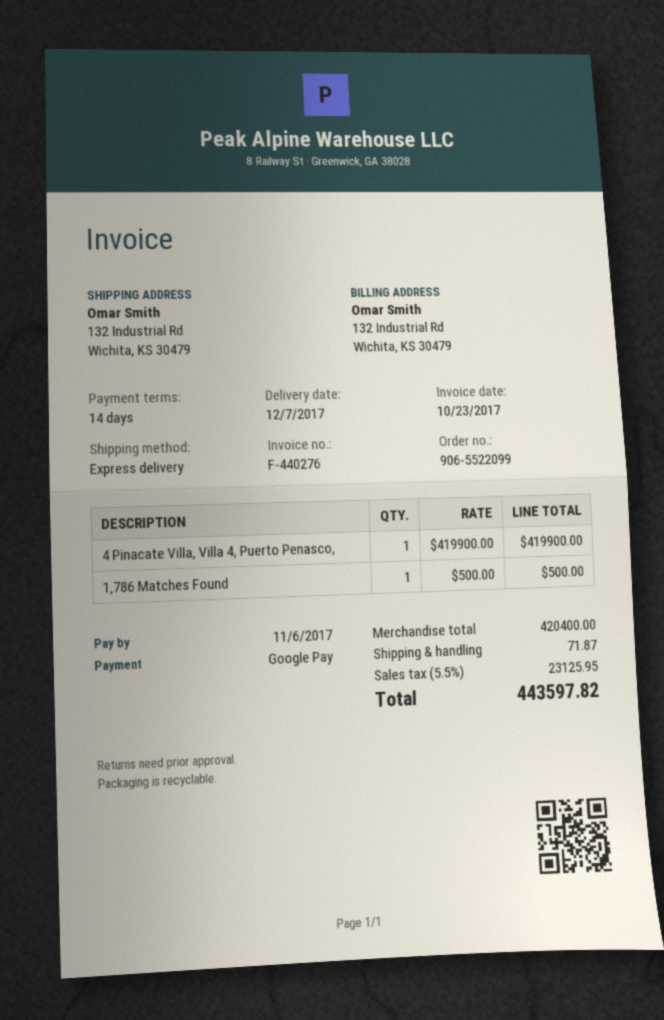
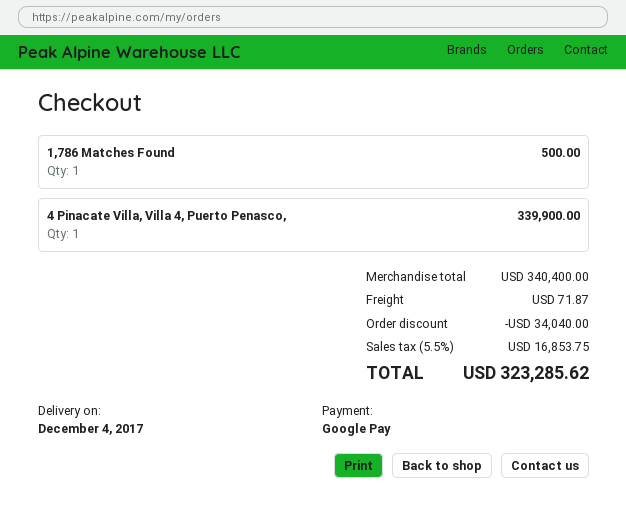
delivery date: 2017-12-07 -> 2017-12-04
4 Pinacate Villa, Villa 4, Puerto Penasco,: 1 for 419900.00 -> 1 for 339900.00
subtotal: 420400.00 -> 340400.00
discount: none -> 34040.00
tax: 5.5% = 23125.95 -> 5.5% = 16853.75
total: 443597.82 -> 323285.62

